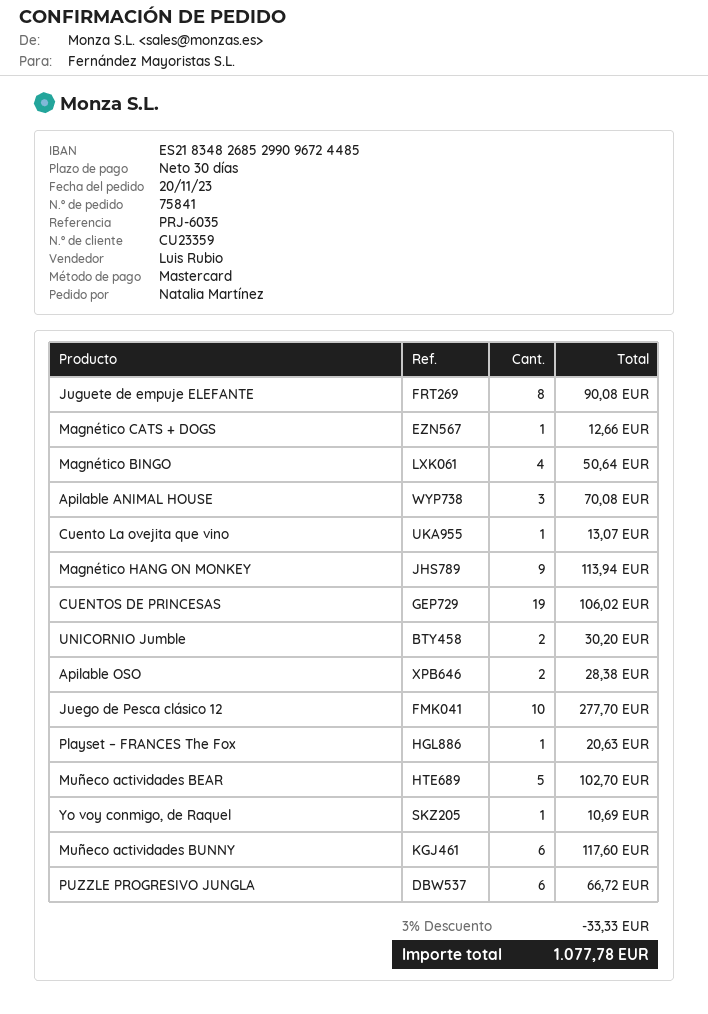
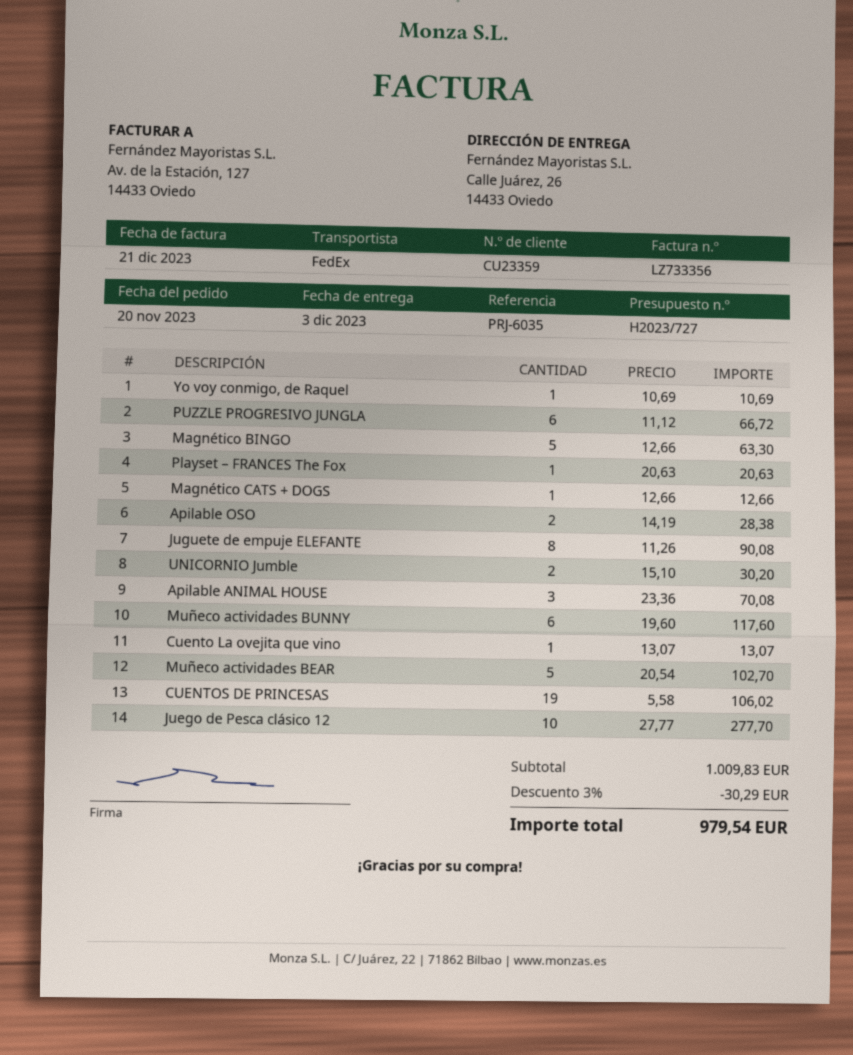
Magnético BINGO: 4 for 50.64 -> 5 for 63.30
Magnético HANG ON MONKEY: 9 for 113.94 -> none
discount: 3% = 33.33 -> 3% = 30.29
total: 1077.78 -> 979.54

